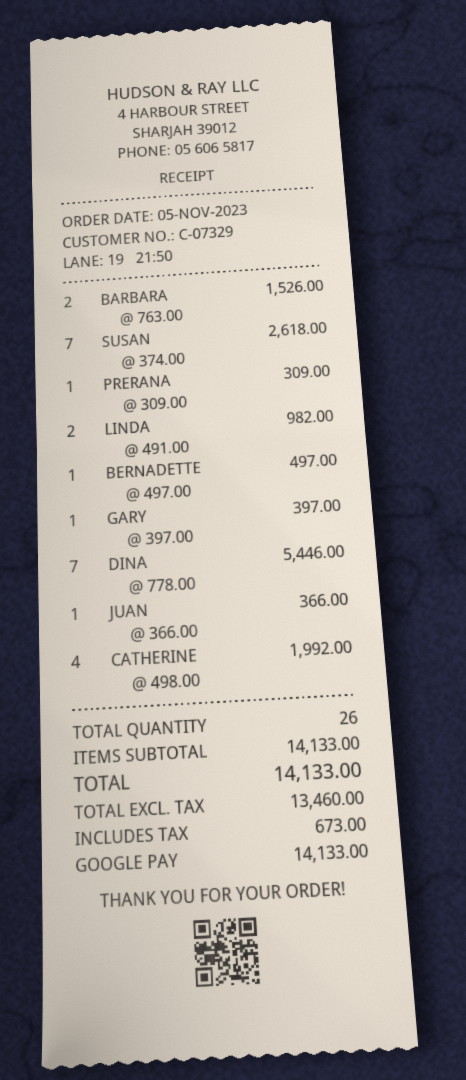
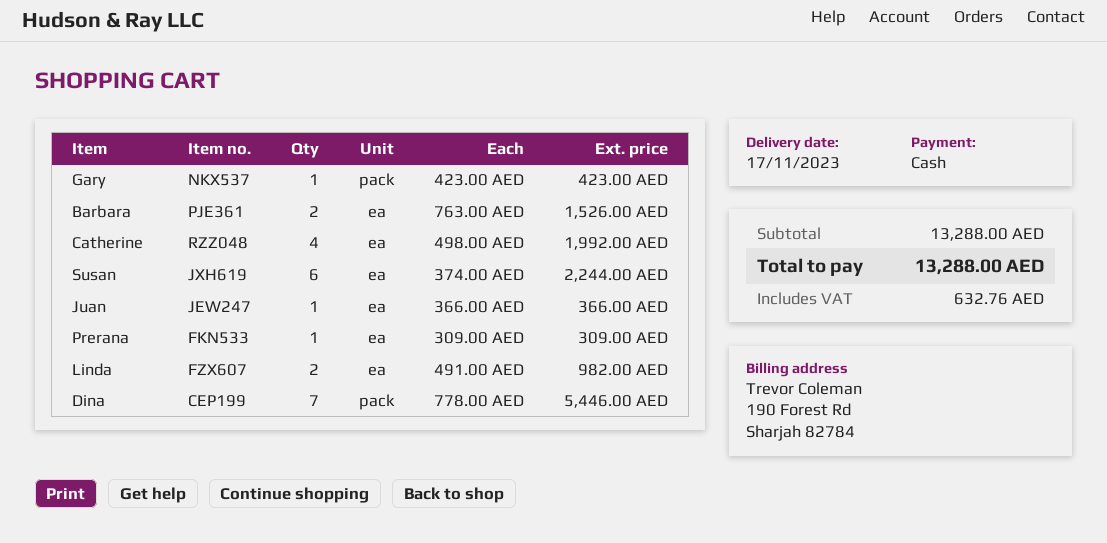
payment method: Google Pay -> cash
SUSAN: 7 x 374.00 = 2618.00 -> 6 x 374.00 = 2244.00
BERNADETTE: 1 x 497.00 = 497.00 -> none
GARY: 1 x 397.00 = 397.00 -> 1 x 423.00 = 423.00
subtotal: 14133.00 -> 13288.00
tax: 673.00 -> 632.76
total: 14133.00 -> 13288.00

